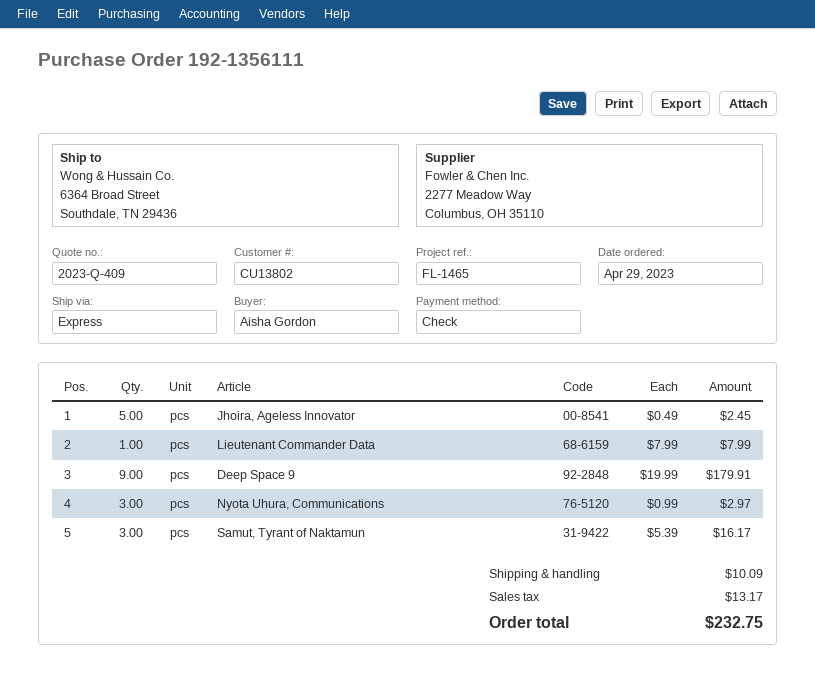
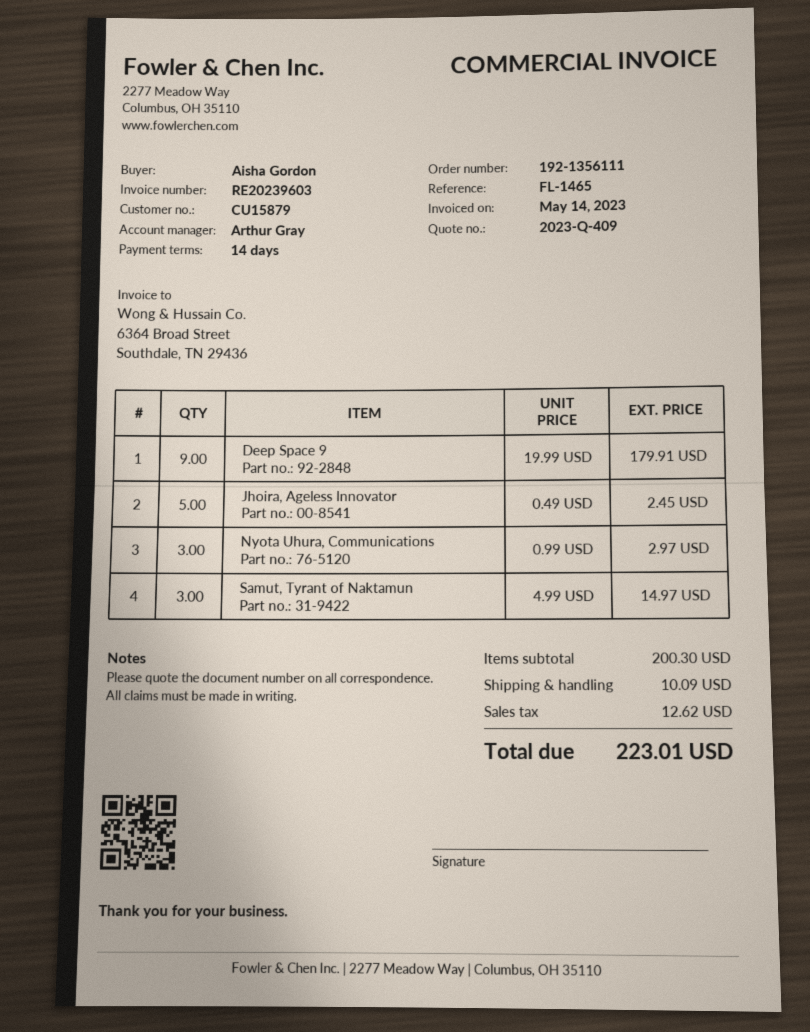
customer number: CU13802 -> CU15879
Lieutenant Commander Data: 1 x 7.99 = 7.99 -> none
Samut, Tyrant of Naktamun: 3 x 5.39 = 16.17 -> 3 x 4.99 = 14.97
tax: 13.17 -> 12.62
total: 232.75 -> 223.01

